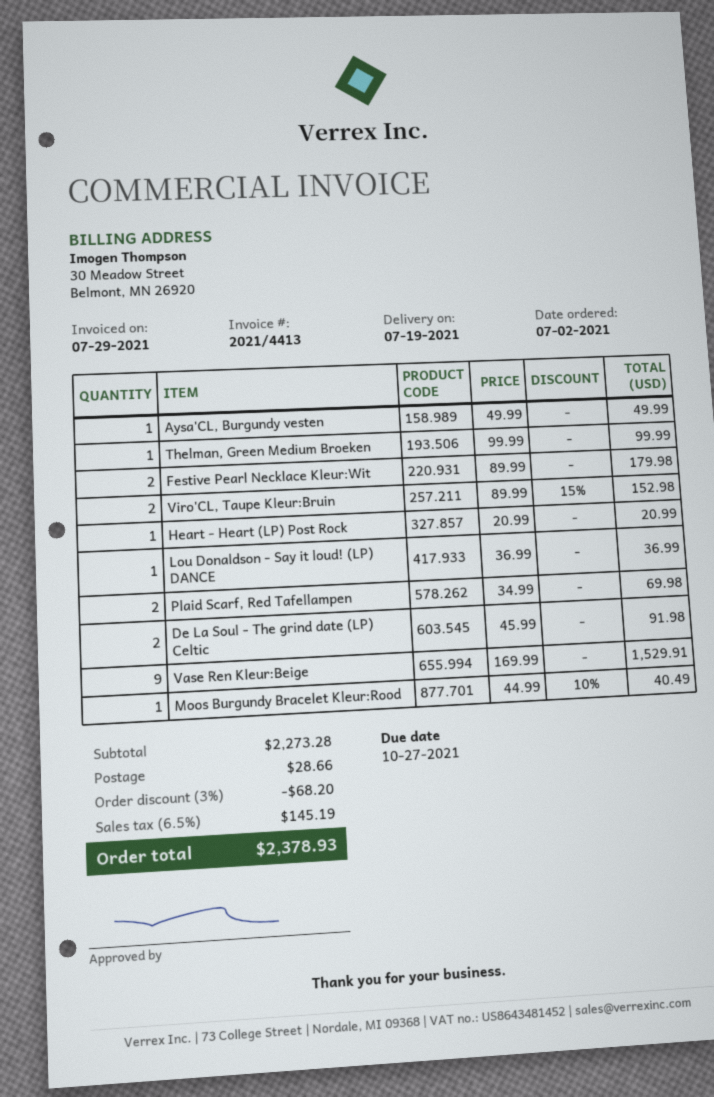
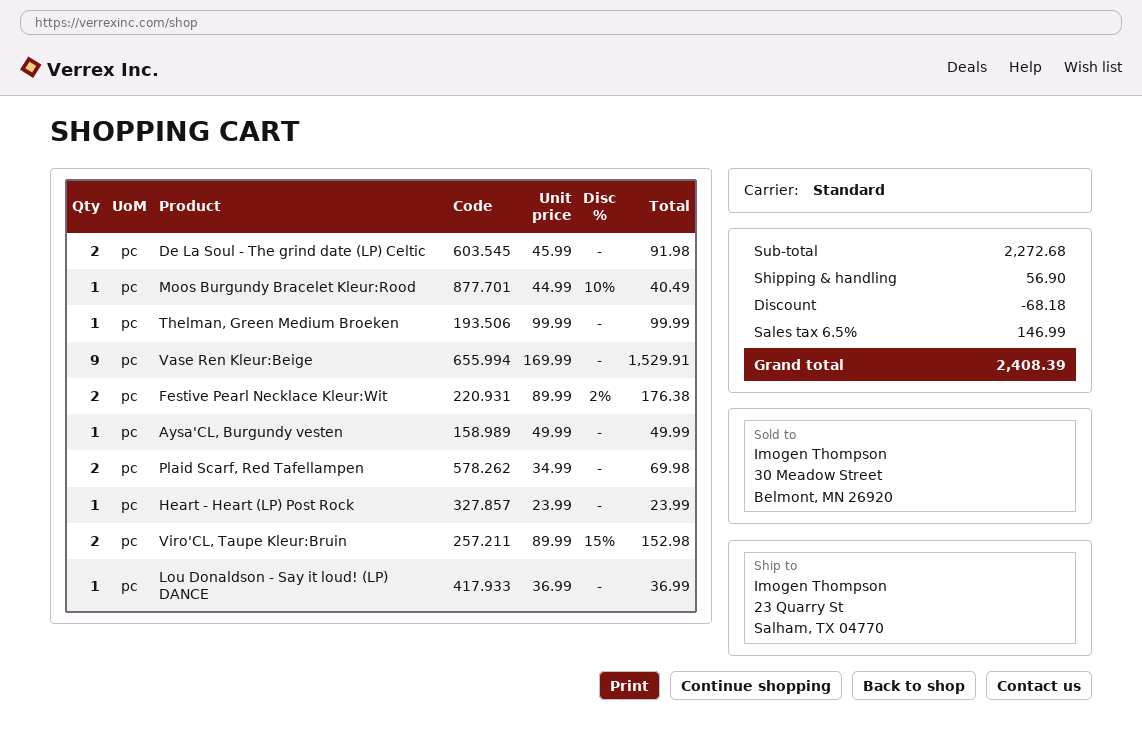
Festive Pearl Necklace Kleur:Wit: 2 x 89.99 = 179.98 -> 2 x 89.99 - 2% = 176.38
Heart - Heart (LP) Post Rock: 1 x 20.99 = 20.99 -> 1 x 23.99 = 23.99
subtotal: 2273.28 -> 2272.68
discount: 68.20 -> 68.18
shipping: 28.66 -> 56.90
tax: 6.5% = 145.19 -> 6.5% = 146.99
total: 2378.93 -> 2408.39

